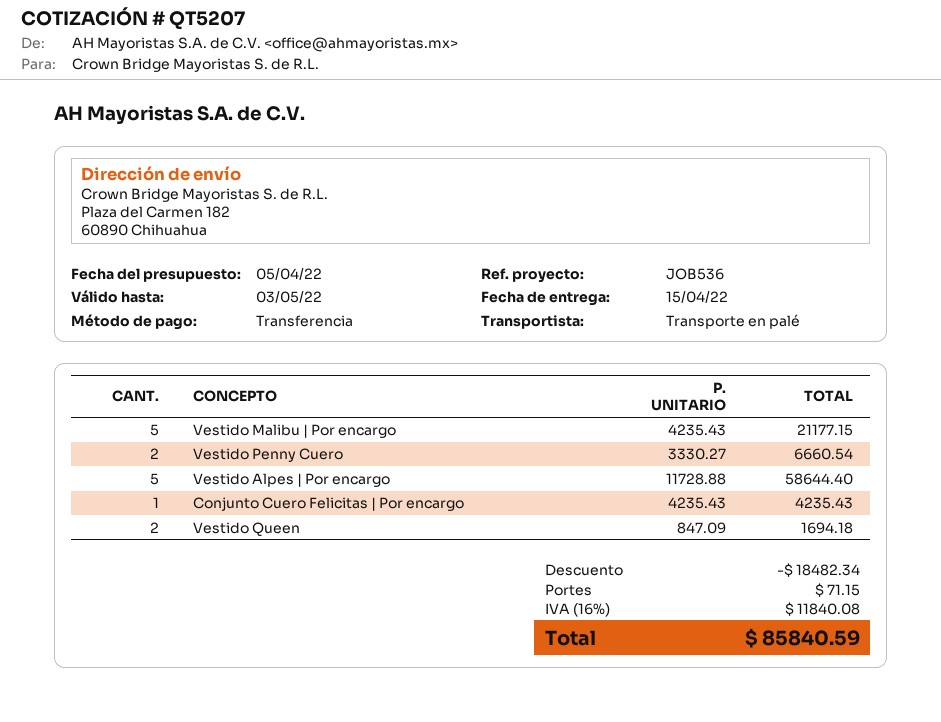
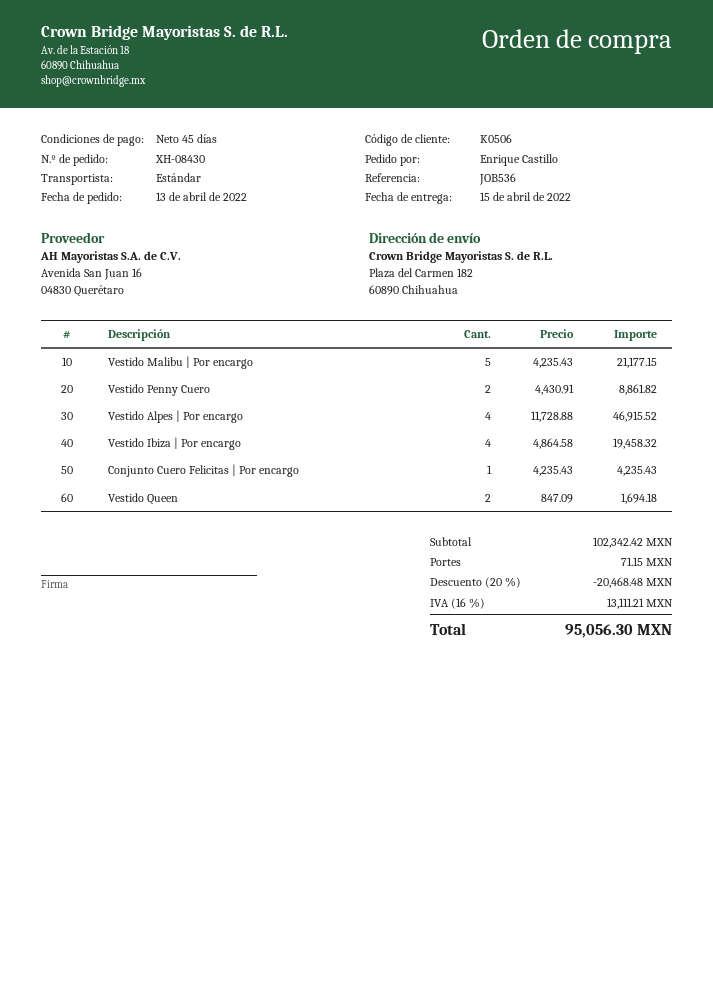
shipping method: pallet freight -> standard
Vestido Penny Cuero: 2 x 3330.27 = 6660.54 -> 2 x 4430.91 = 8861.82
Vestido Alpes | Por encargo: 5 x 11728.88 = 58644.40 -> 4 x 11728.88 = 46915.52
Vestido Ibiza | Por encargo: none -> 4 x 4864.58 = 19458.32
discount: 18482.34 -> 20468.48
tax: 16% = 11840.08 -> 16% = 13111.21
total: 85840.59 -> 95056.30

